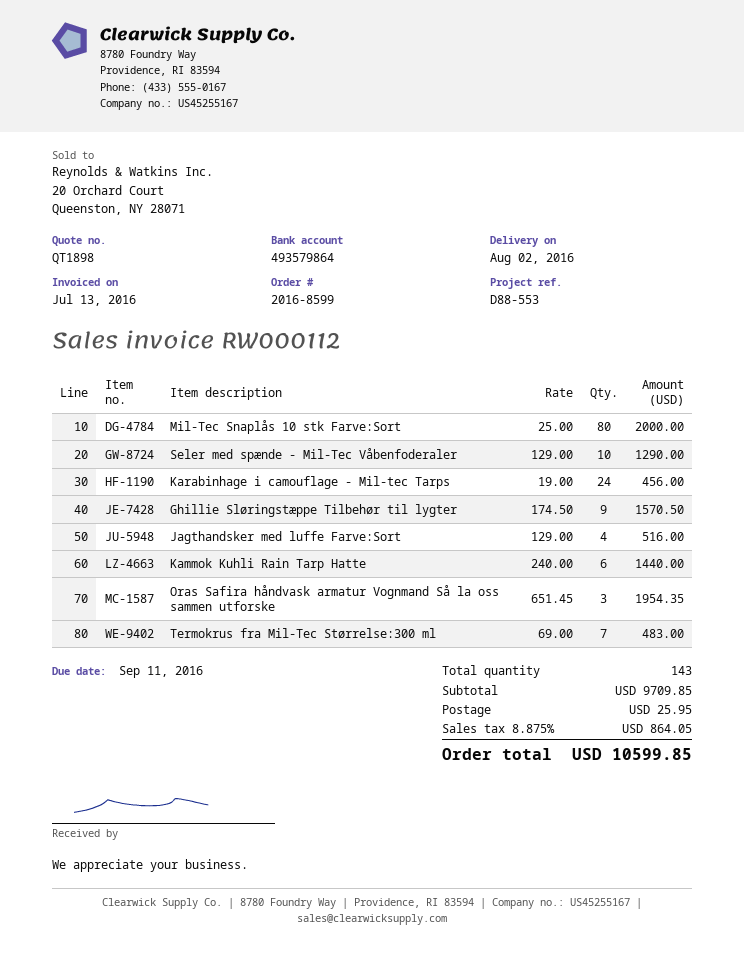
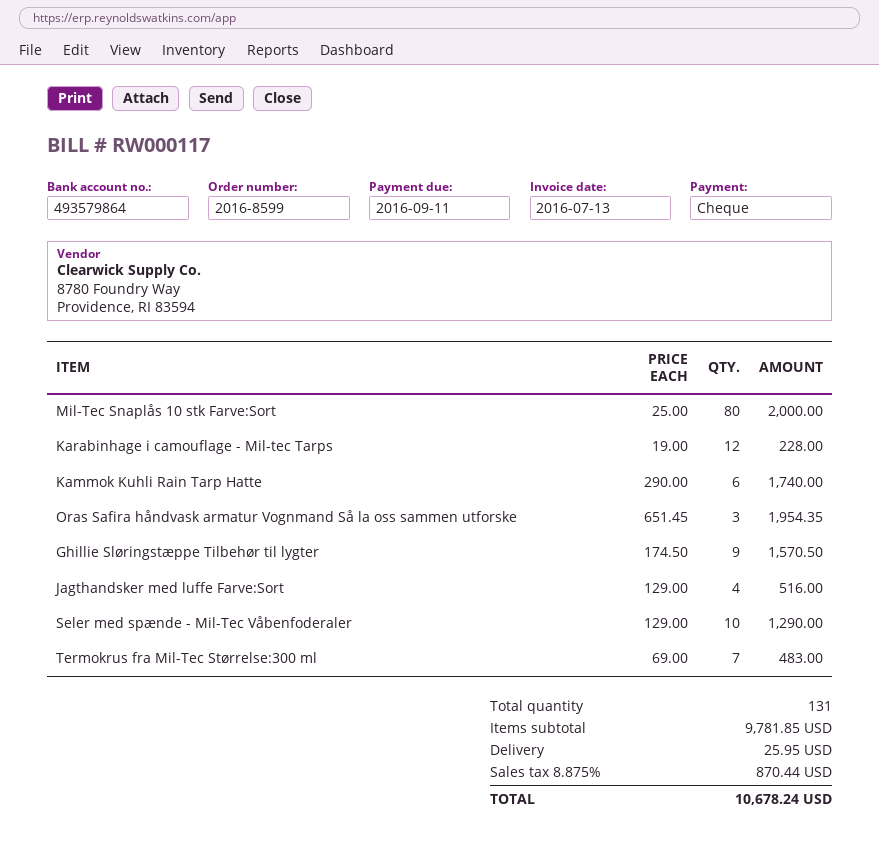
invoice number: RW000112 -> RW000117
Karabinhage i camouflage - Mil-tec Tarps: 24 x 19.00 = 456.00 -> 12 x 19.00 = 228.00
Kammok Kuhli Rain Tarp Hatte: 6 x 240.00 = 1440.00 -> 6 x 290.00 = 1740.00
total quantity: 143 -> 131
subtotal: 9709.85 -> 9781.85
tax: 8.875% = 864.05 -> 8.875% = 870.44
total: 10599.85 -> 10678.24

